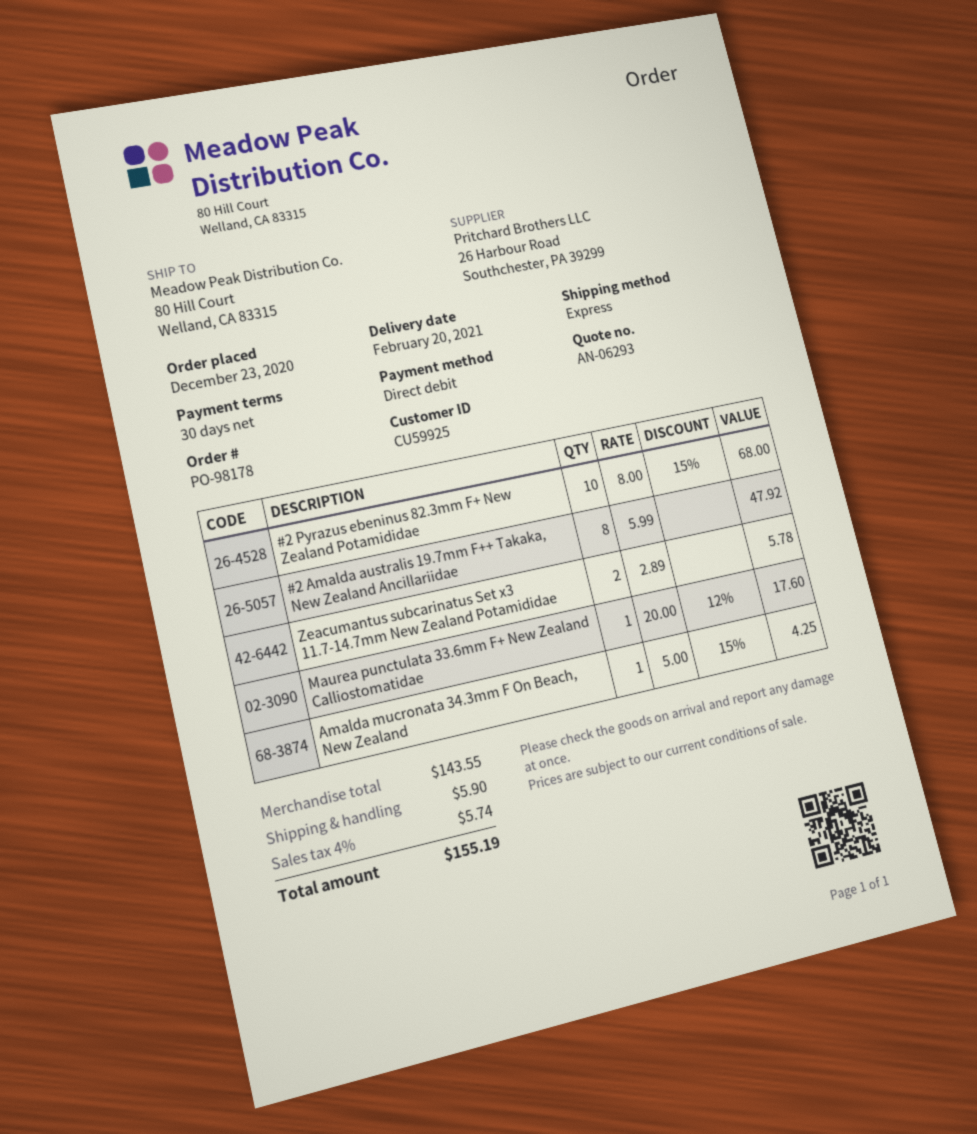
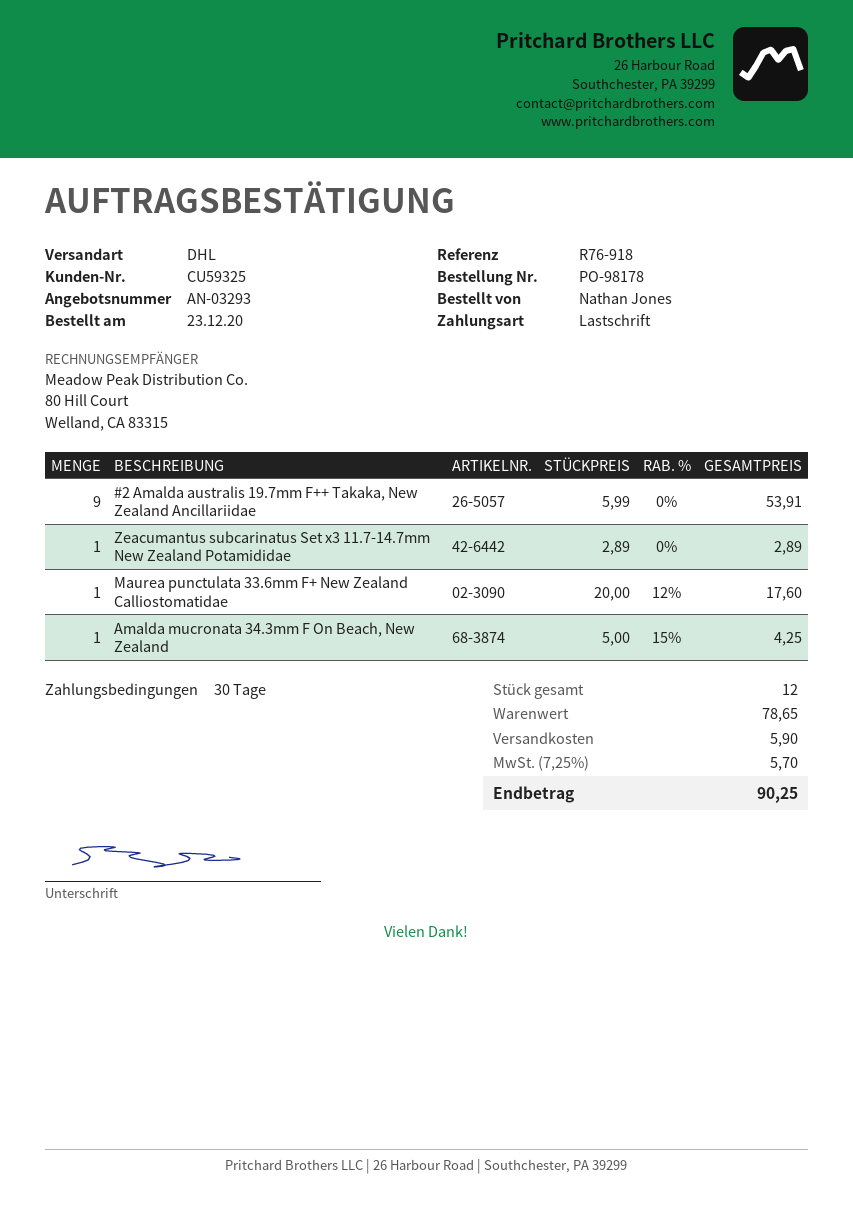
quote number: AN-06293 -> AN-03293
customer number: CU59925 -> CU59325
shipping method: express -> DHL
#2 Pyrazus ebeninus 82.3mm F+ New Zealand Potamididae: 10 x 8.00 - 15% = 68.00 -> none
#2 Amalda australis 19.7mm F++ Takaka, New Zealand Ancillariidae: 8 x 5.99 = 47.92 -> 9 x 5.99 = 53.91
Zeacumantus subcarinatus Set x3 11.7-14.7mm New Zealand Potamididae: 2 x 2.89 = 5.78 -> 1 x 2.89 = 2.89
subtotal: 143.55 -> 78.65
tax: 4% = 5.74 -> 7.25% = 5.70
total: 155.19 -> 90.25

